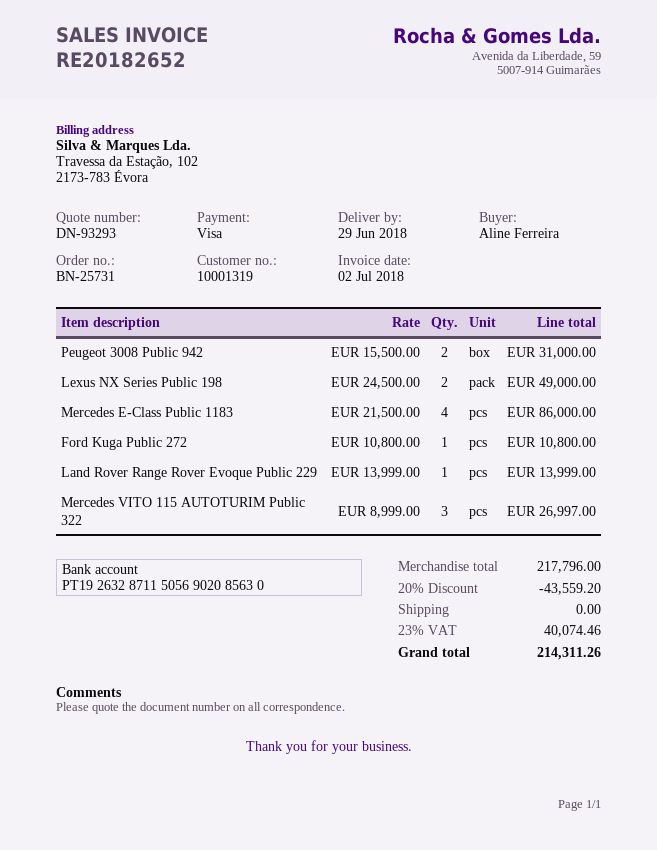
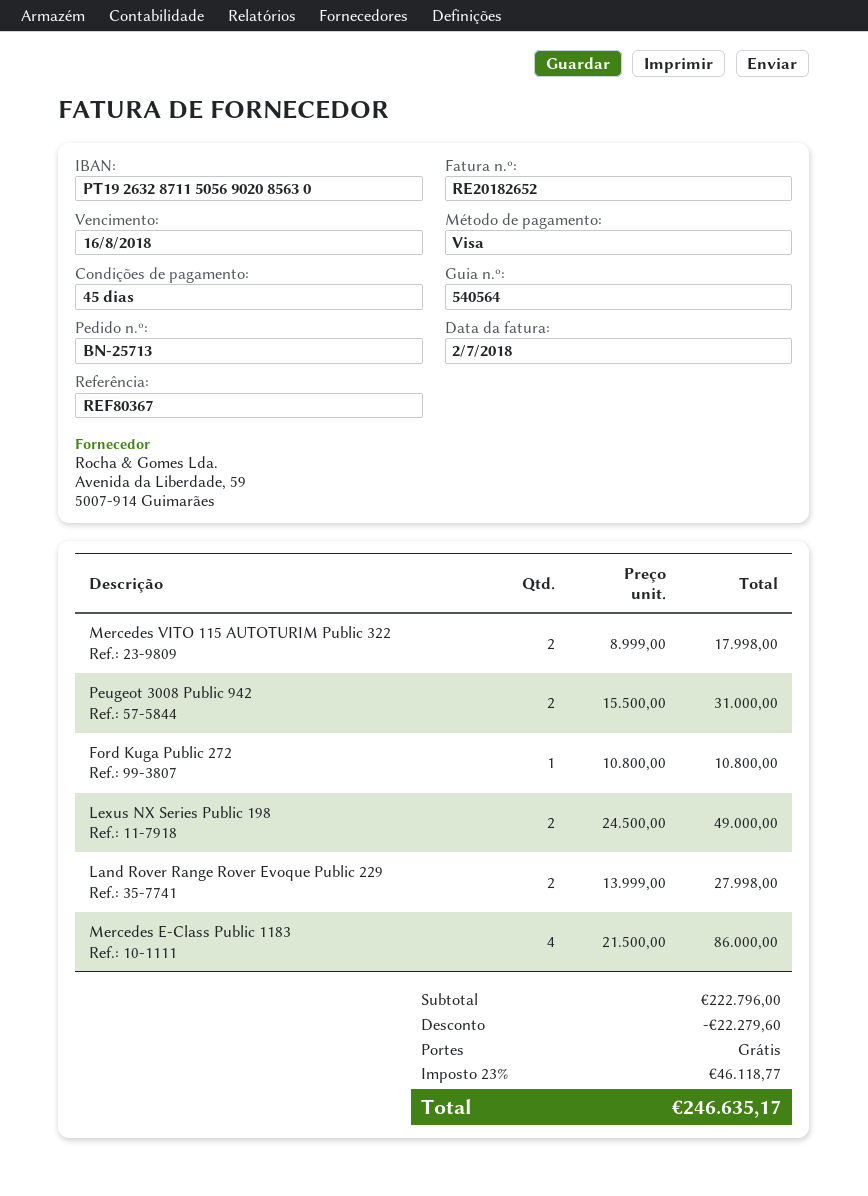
order number: BN-25731 -> BN-25713
Land Rover Range Rover Evoque Public 229: 1 x 13999.00 = 13999.00 -> 2 x 13999.00 = 27998.00
Mercedes VITO 115 AUTOTURIM Public 322: 3 x 8999.00 = 26997.00 -> 2 x 8999.00 = 17998.00
subtotal: 217796.00 -> 222796.00
discount: 43559.20 -> 22279.60
tax: 23% = 40074.46 -> 23% = 46118.77
total: 214311.26 -> 246635.17

